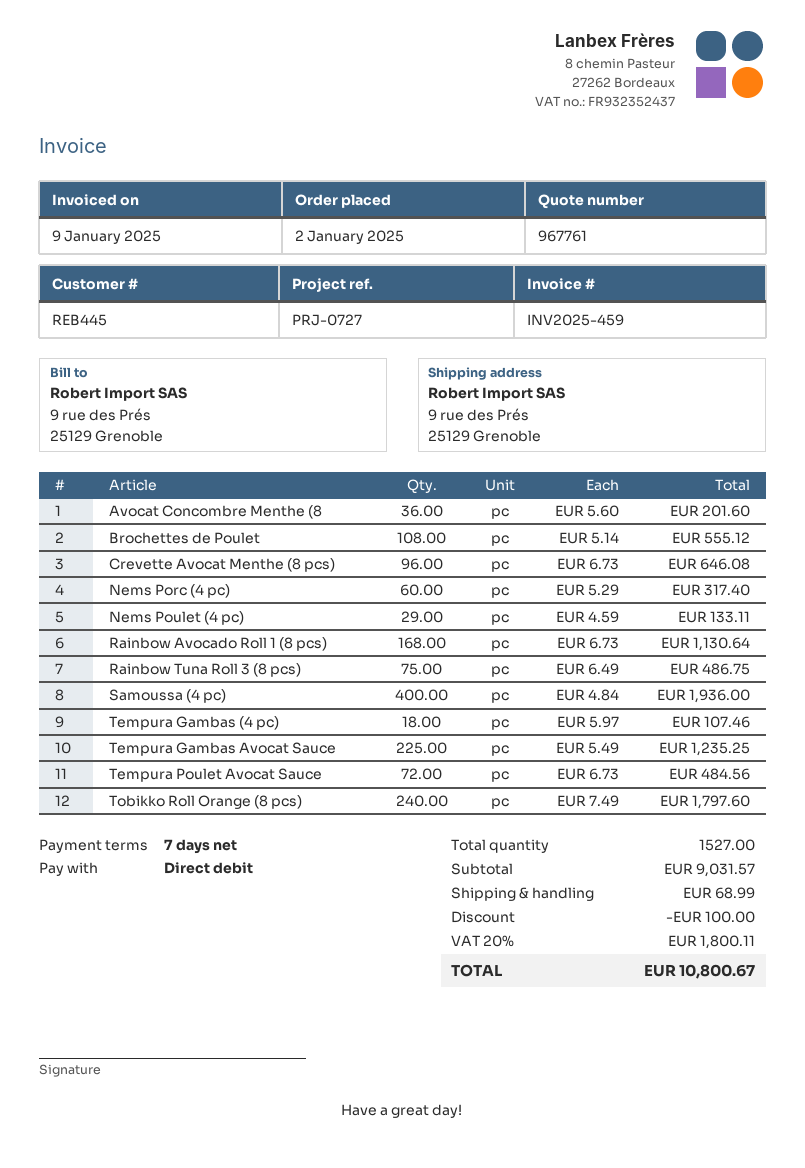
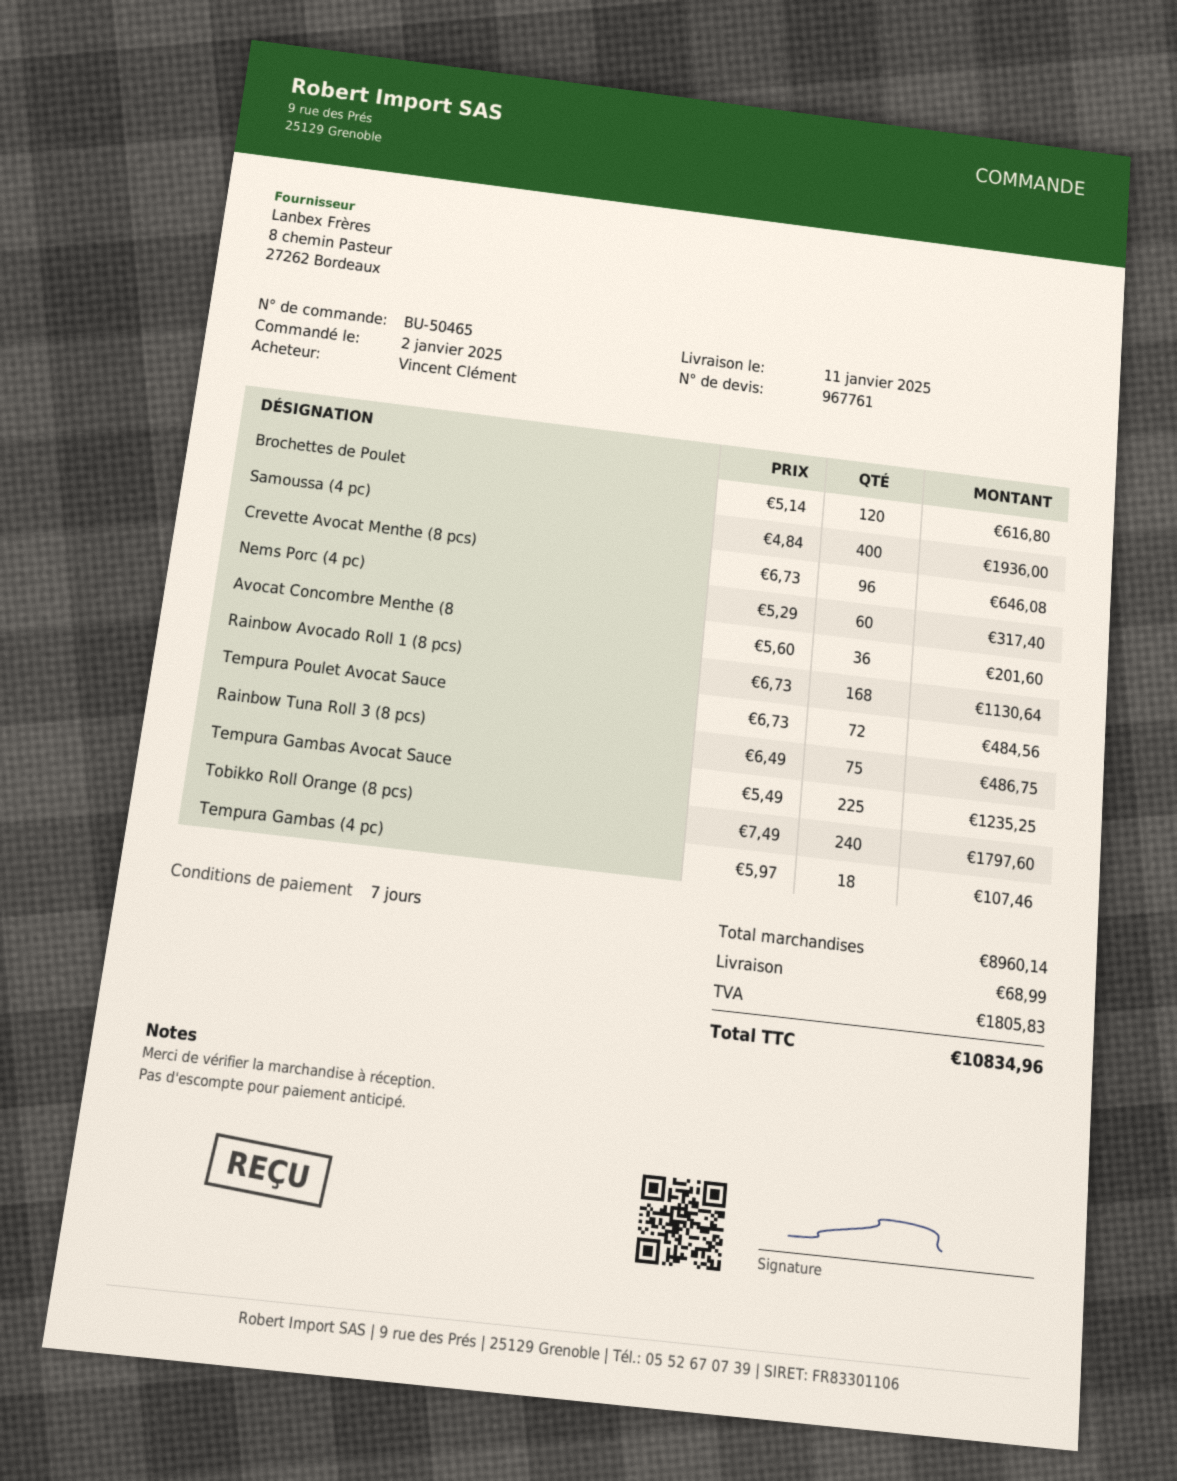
Brochettes de Poulet: 108 x 5.14 = 555.12 -> 120 x 5.14 = 616.80
Nems Poulet (4 pc): 29 x 4.59 = 133.11 -> none
subtotal: 9031.57 -> 8960.14
discount: 100.00 -> none
tax: 1800.11 -> 1805.83
total: 10800.67 -> 10834.96

